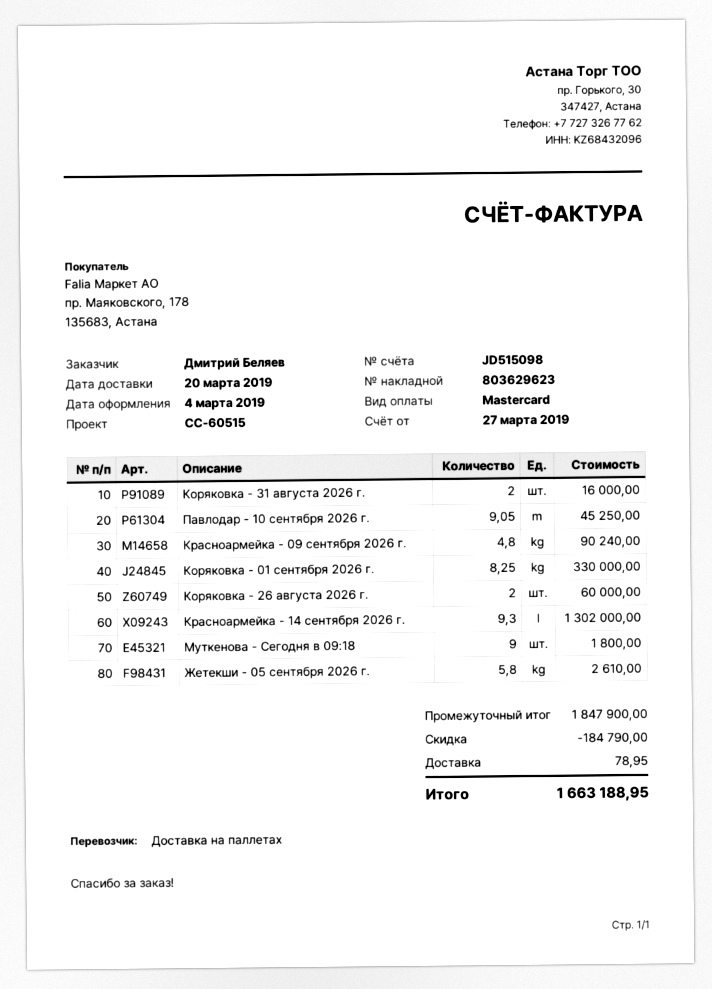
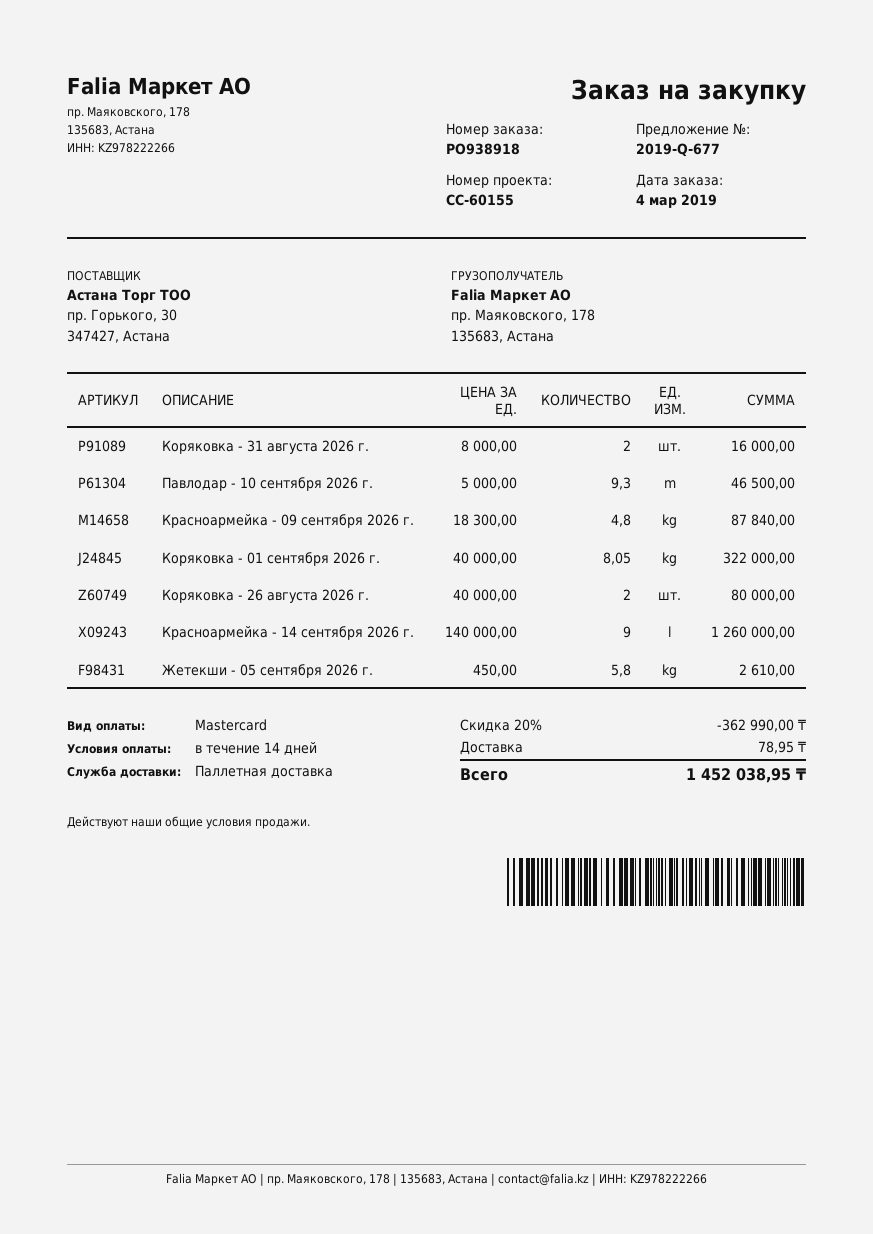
reference: CC-60515 -> CC-60155
Павлодар - 10 сентября 2026 г.: 9.05 for 45250.00 -> 9.3 for 46500.00
Красноармейка - 09 сентября 2026 г.: 4.8 for 90240.00 -> 4.8 for 87840.00
Коряковка - 01 сентября 2026 г.: 8.25 for 330000.00 -> 8.05 for 322000.00
Коряковка - 26 августа 2026 г.: 2 for 60000.00 -> 2 for 80000.00
Красноармейка - 14 сентября 2026 г.: 9.3 for 1302000.00 -> 9 for 1260000.00
Муткенова - Сегодня в 09:18: 9 for 1800.00 -> none
discount: 184790.00 -> 362990.00
total: 1663188.95 -> 1452038.95

